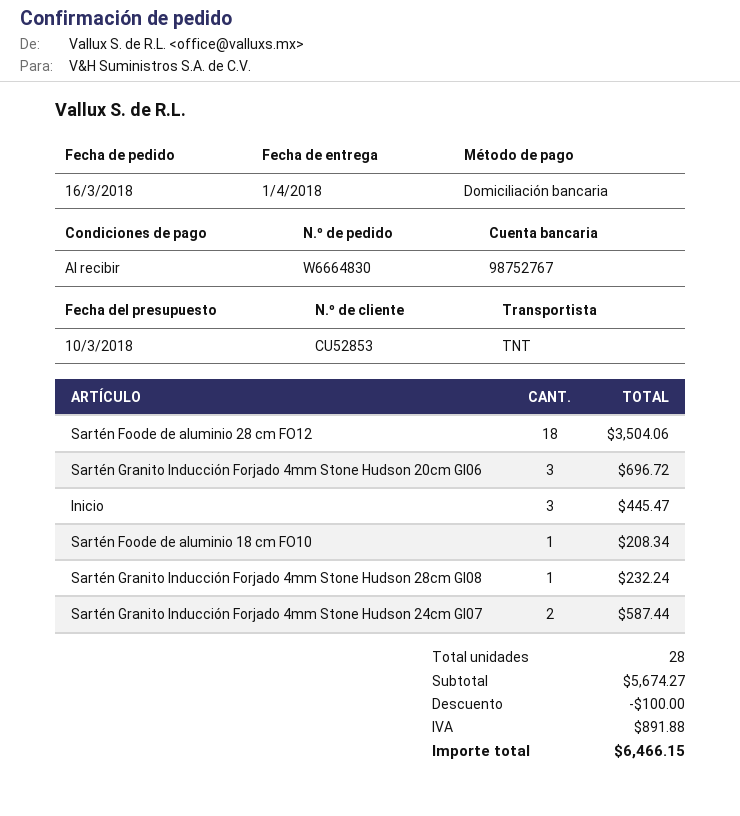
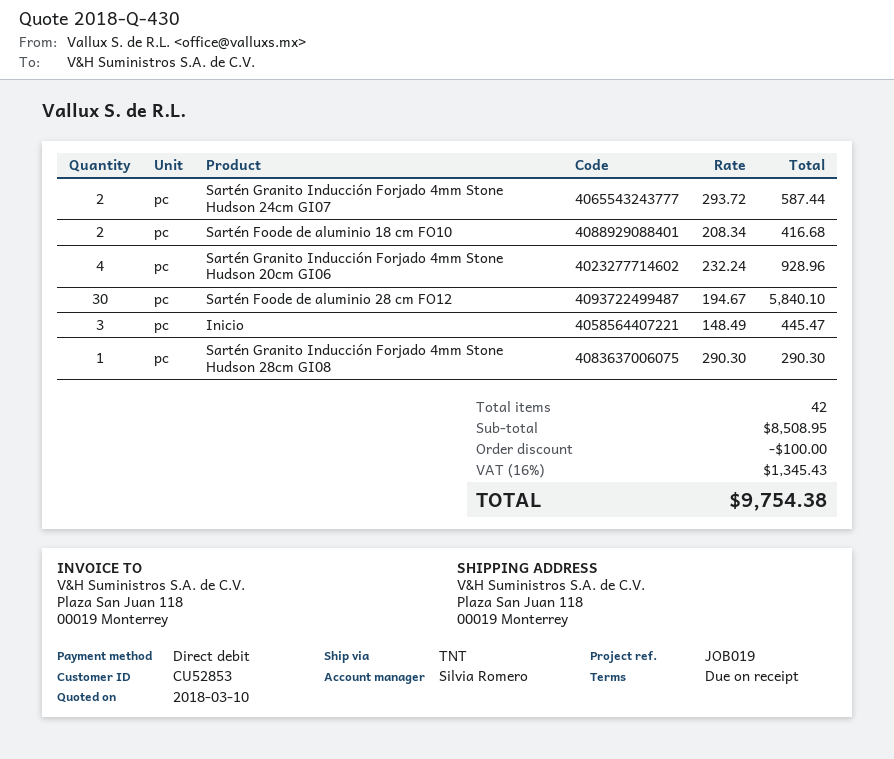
Sartén Foode de aluminio 28 cm FO12: 18 for 3504.06 -> 30 for 5840.10
Sartén Granito Inducción Forjado 4mm Stone Hudson 20cm GI06: 3 for 696.72 -> 4 for 928.96
Sartén Foode de aluminio 18 cm FO10: 1 for 208.34 -> 2 for 416.68
Sartén Granito Inducción Forjado 4mm Stone Hudson 28cm GI08: 1 for 232.24 -> 1 for 290.30
total quantity: 28 -> 42
subtotal: 5674.27 -> 8508.95
tax: 891.88 -> 1345.43
total: 6466.15 -> 9754.38

